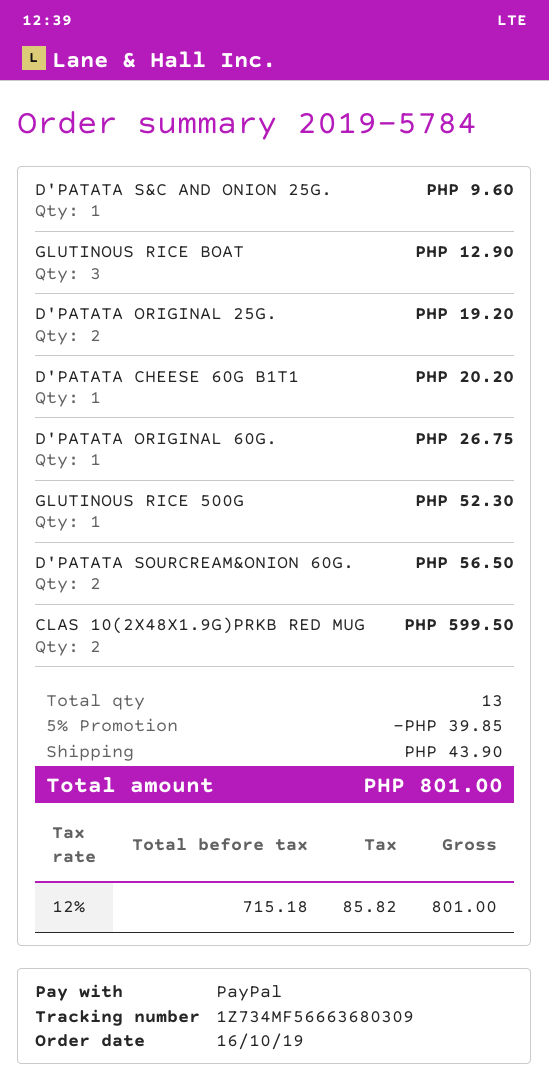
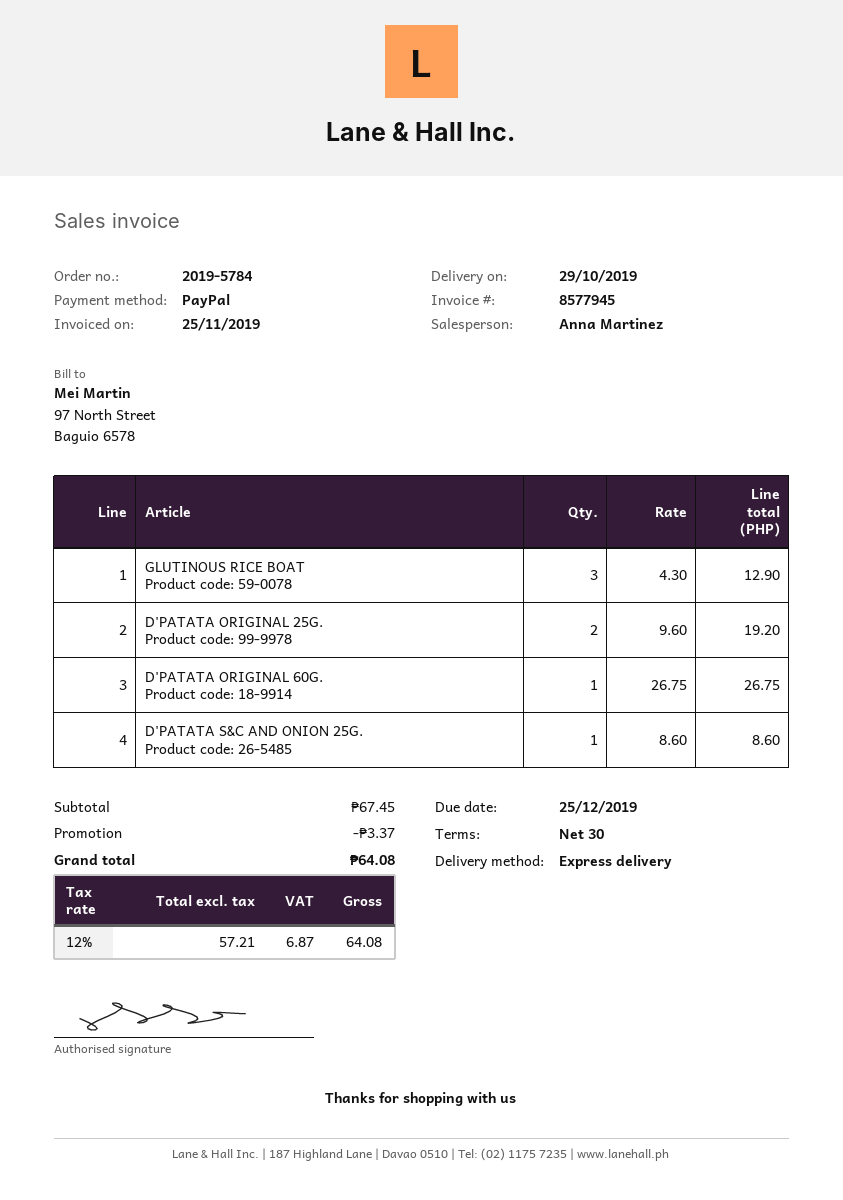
D'PATATA S&C AND ONION 25G.: 1 for 9.60 -> 1 for 8.60
D'PATATA CHEESE 60G B1T1: 1 for 20.20 -> none
GLUTINOUS RICE 500G: 1 for 52.30 -> none
D'PATATA SOURCREAM&ONION 60G.: 2 for 56.50 -> none
CLAS 10(2X48X1.9G)PRKB RED MUG: 2 for 599.50 -> none
discount: 39.85 -> 3.37
shipping: 43.90 -> none
net: 715.18 -> 57.21
tax: 12% = 85.82 -> 12% = 6.87
total: 801.00 -> 64.08

